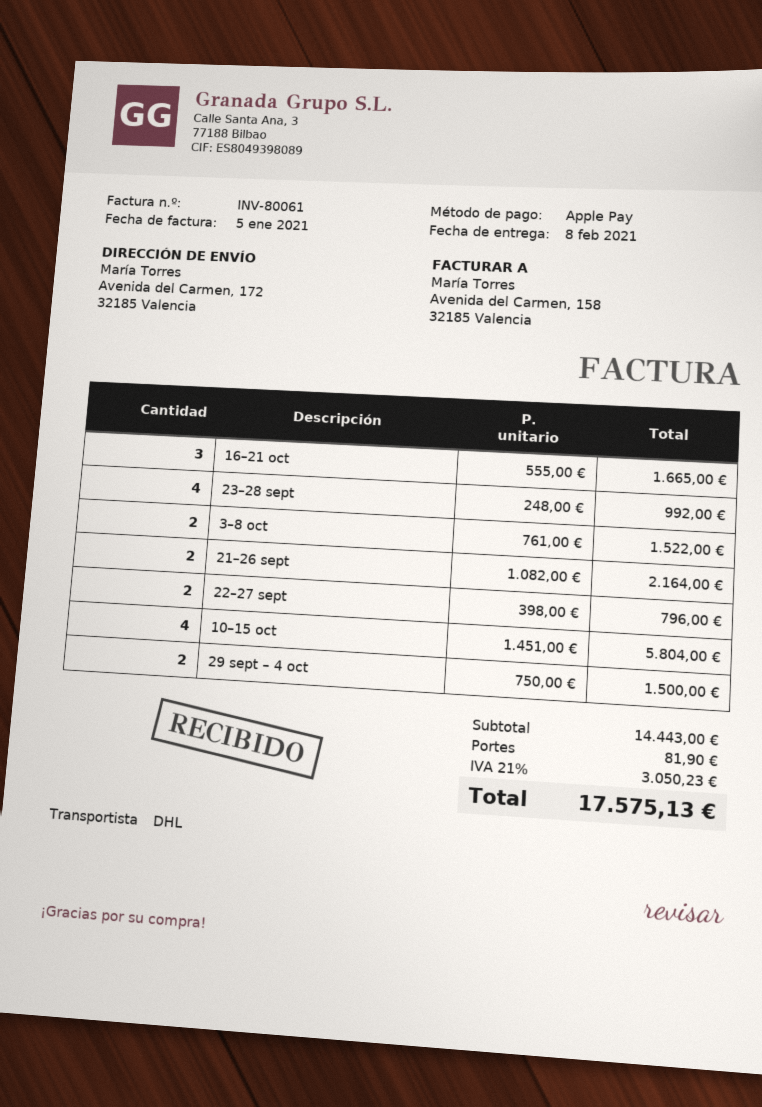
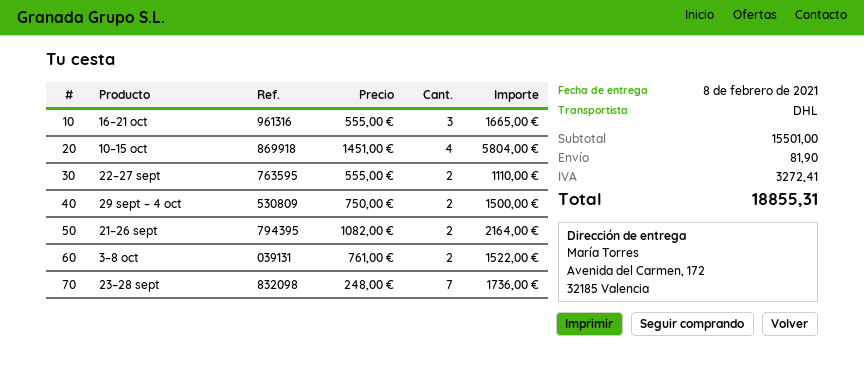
23–28 sept: 4 x 248.00 = 992.00 -> 7 x 248.00 = 1736.00
22–27 sept: 2 x 398.00 = 796.00 -> 2 x 555.00 = 1110.00
subtotal: 14443.00 -> 15501.00
tax: 3050.23 -> 3272.41
total: 17575.13 -> 18855.31

